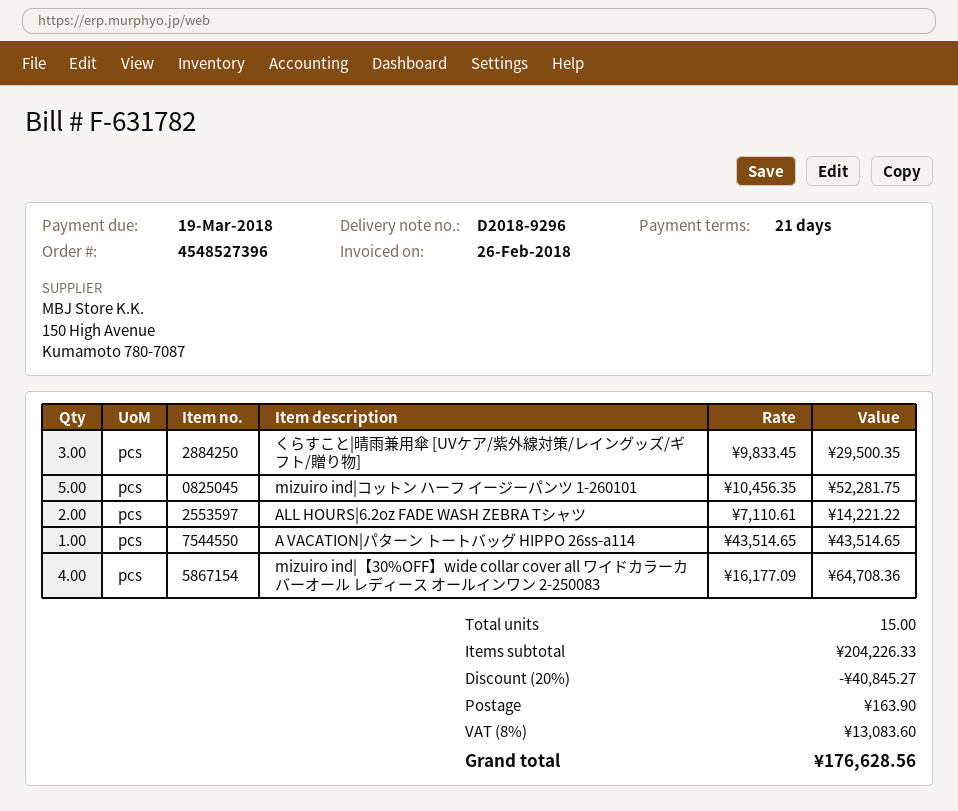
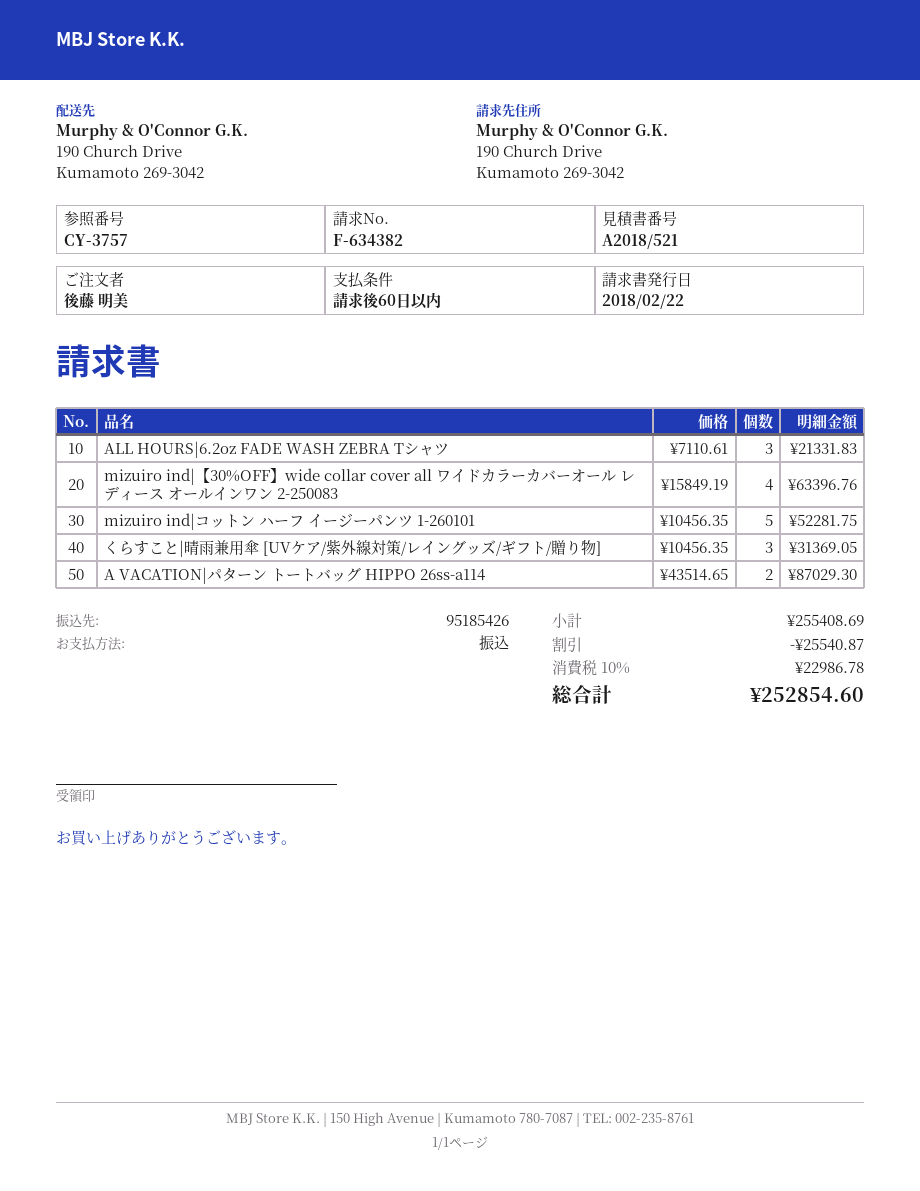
invoice number: F-631782 -> F-634382
invoice date: 2018-02-26 -> 2018-02-22
payment terms: 21 days -> 60 days
くらすこと|晴雨兼用傘 [UVケア/紫外線対策/レイングッズ/ギフト/贈り物]: 3 x 9833.45 = 29500.35 -> 3 x 10456.35 = 31369.05
ALL HOURS|6.2oz FADE WASH ZEBRA Tシャツ: 2 x 7110.61 = 14221.22 -> 3 x 7110.61 = 21331.83
A VACATION|パターン トートバッグ HIPPO 26ss-a114: 1 x 43514.65 = 43514.65 -> 2 x 43514.65 = 87029.30
mizuiro ind|【30%OFF】wide collar cover all ワイドカラーカバーオール レディース オールインワン 2-250083: 4 x 16177.09 = 64708.36 -> 4 x 15849.19 = 63396.76
subtotal: 204226.33 -> 255408.69
discount: 40845.27 -> 25540.87
shipping: 163.90 -> none
tax: 8% = 13083.60 -> 10% = 22986.78
total: 176628.56 -> 252854.60

